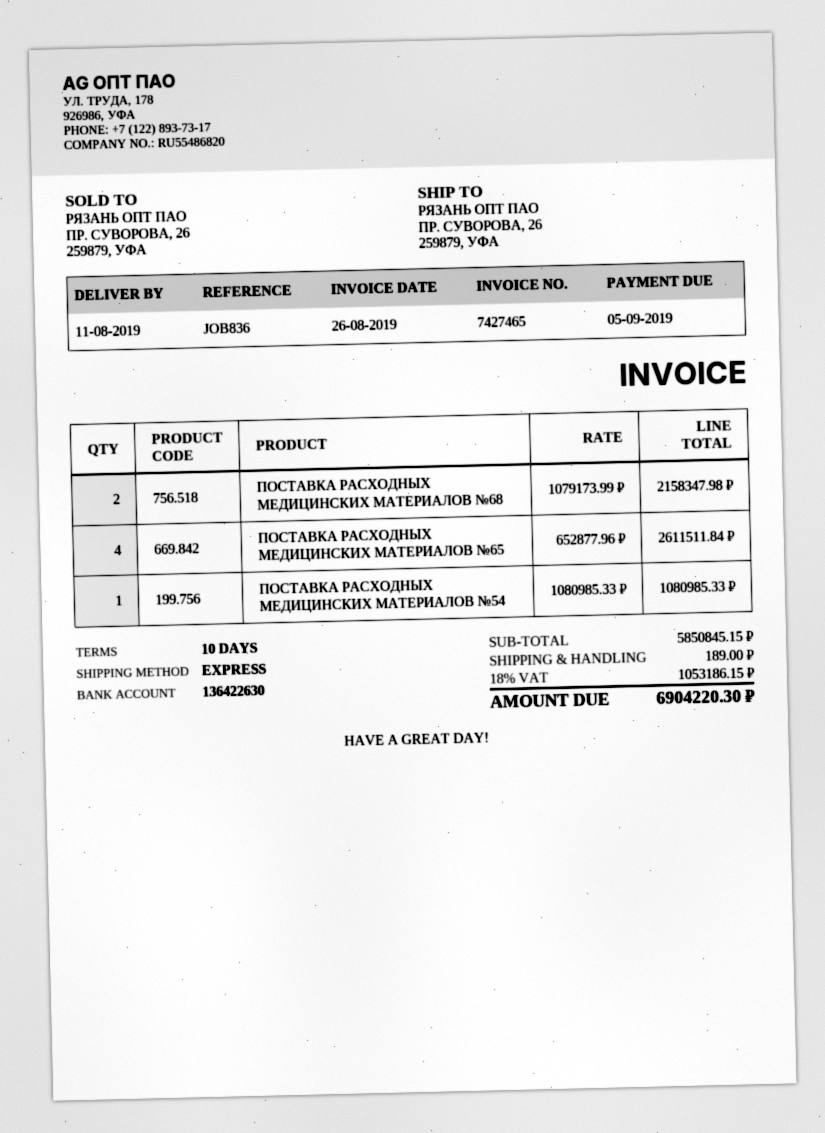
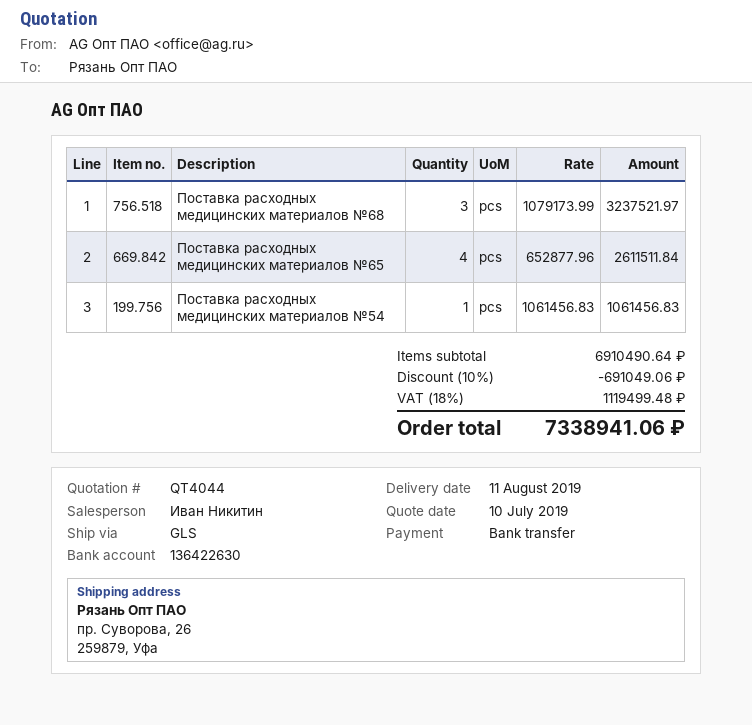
shipping method: express -> GLS
ПОСТАВКА РАСХОДНЫХ МЕДИЦИНСКИХ МАТЕРИАЛОВ №68: 2 x 1079173.99 = 2158347.98 -> 3 x 1079173.99 = 3237521.97
ПОСТАВКА РАСХОДНЫХ МЕДИЦИНСКИХ МАТЕРИАЛОВ №54: 1 x 1080985.33 = 1080985.33 -> 1 x 1061456.83 = 1061456.83
subtotal: 5850845.15 -> 6910490.64
discount: none -> 10% = 691049.06
shipping: 189.00 -> none
tax: 18% = 1053186.15 -> 18% = 1119499.48
total: 6904220.30 -> 7338941.06

